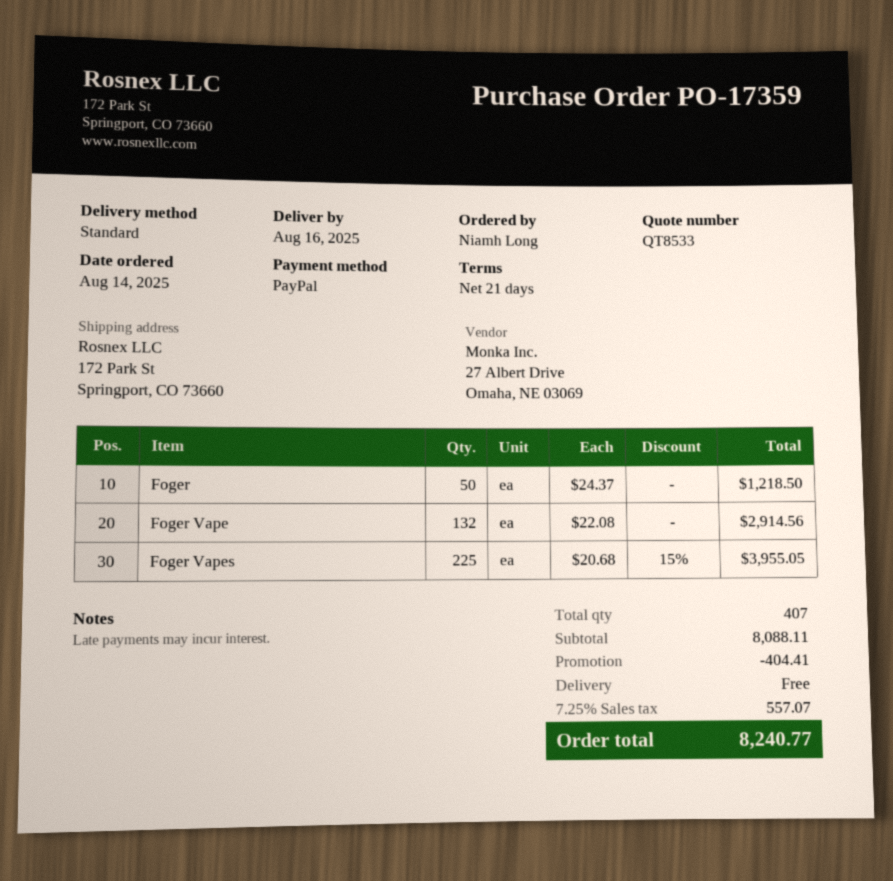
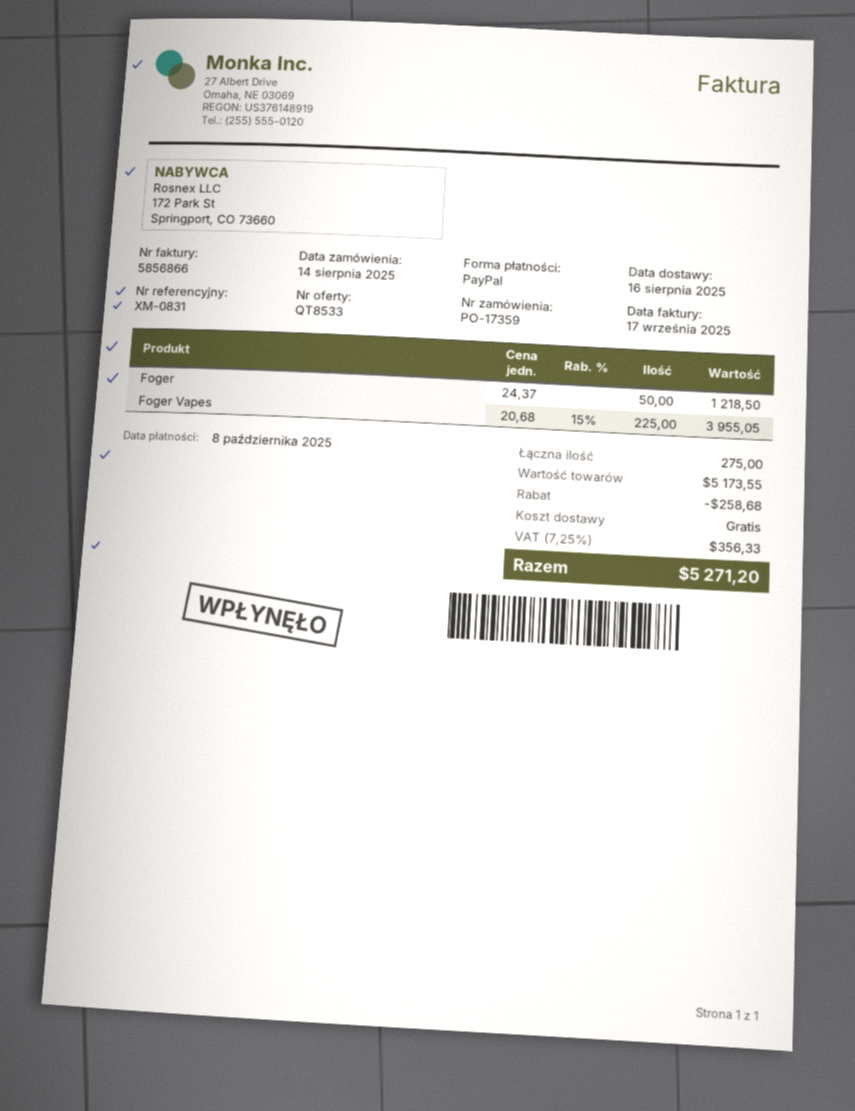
Foger Vape: 132 x 22.08 = 2914.56 -> none
total quantity: 407 -> 275
subtotal: 8088.11 -> 5173.55
discount: 404.41 -> 258.68
tax: 7.25% = 557.07 -> 7.25% = 356.33
total: 8240.77 -> 5271.20

